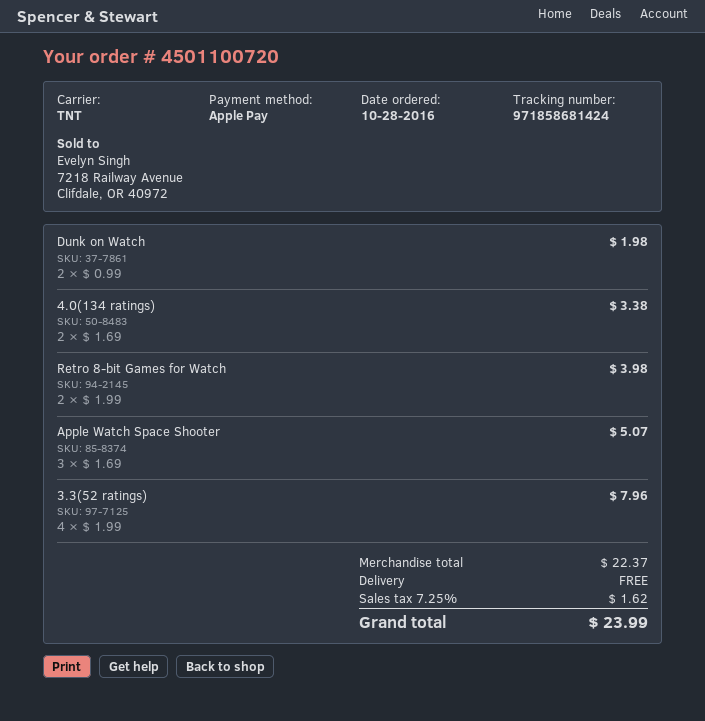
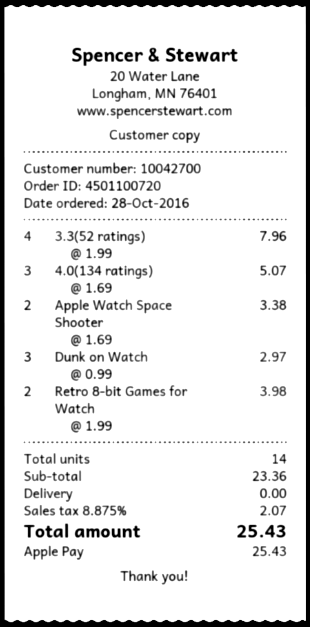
Dunk on Watch: 2 x 0.99 = 1.98 -> 3 x 0.99 = 2.97
4.0(134 ratings): 2 x 1.69 = 3.38 -> 3 x 1.69 = 5.07
Apple Watch Space Shooter: 3 x 1.69 = 5.07 -> 2 x 1.69 = 3.38
subtotal: 22.37 -> 23.36
tax: 7.25% = 1.62 -> 8.875% = 2.07
total: 23.99 -> 25.43

